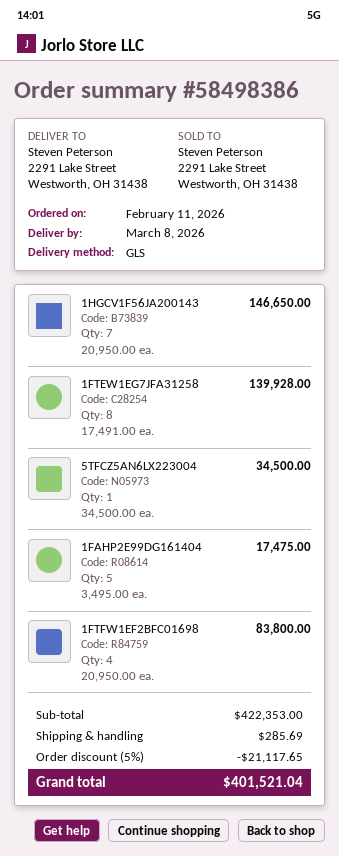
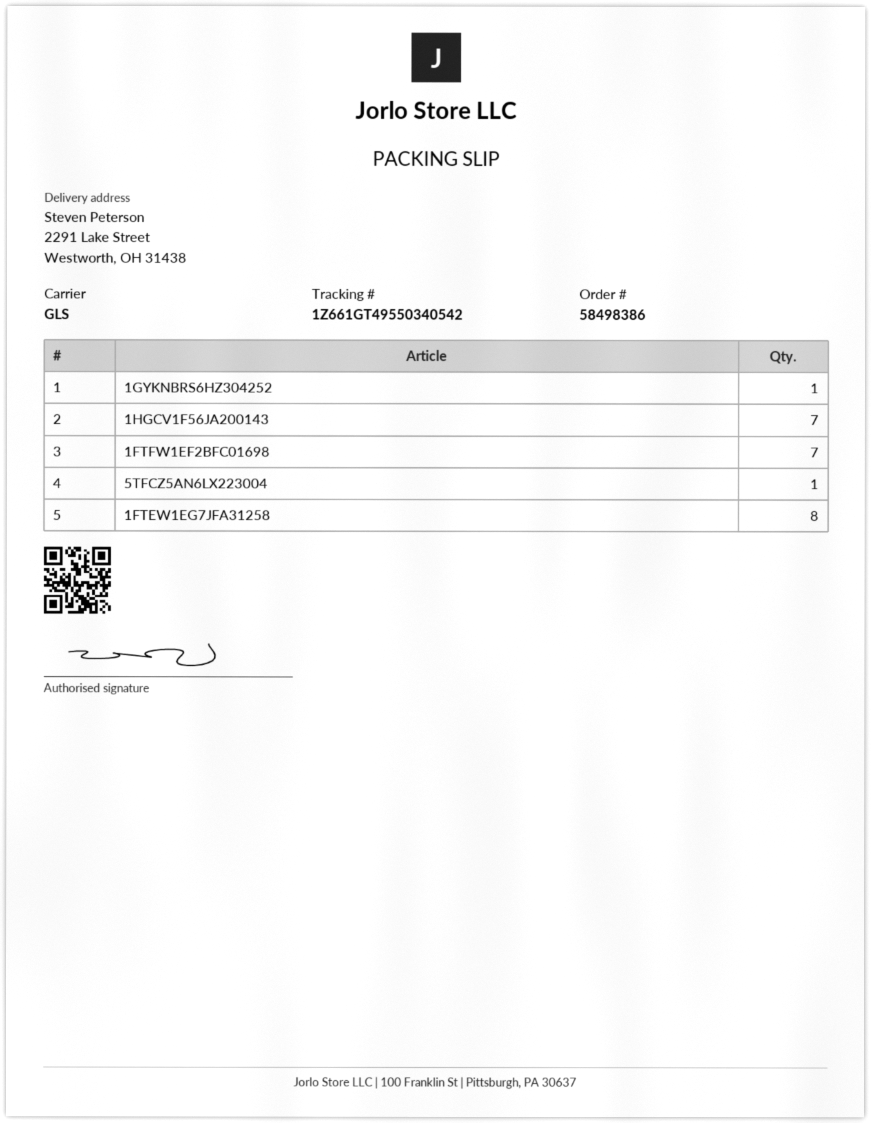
1FAHP2E99DG161404: 5 -> none
1FTFW1EF2BFC01698: 4 -> 7
1GYKNBRS6HZ304252: none -> 1

